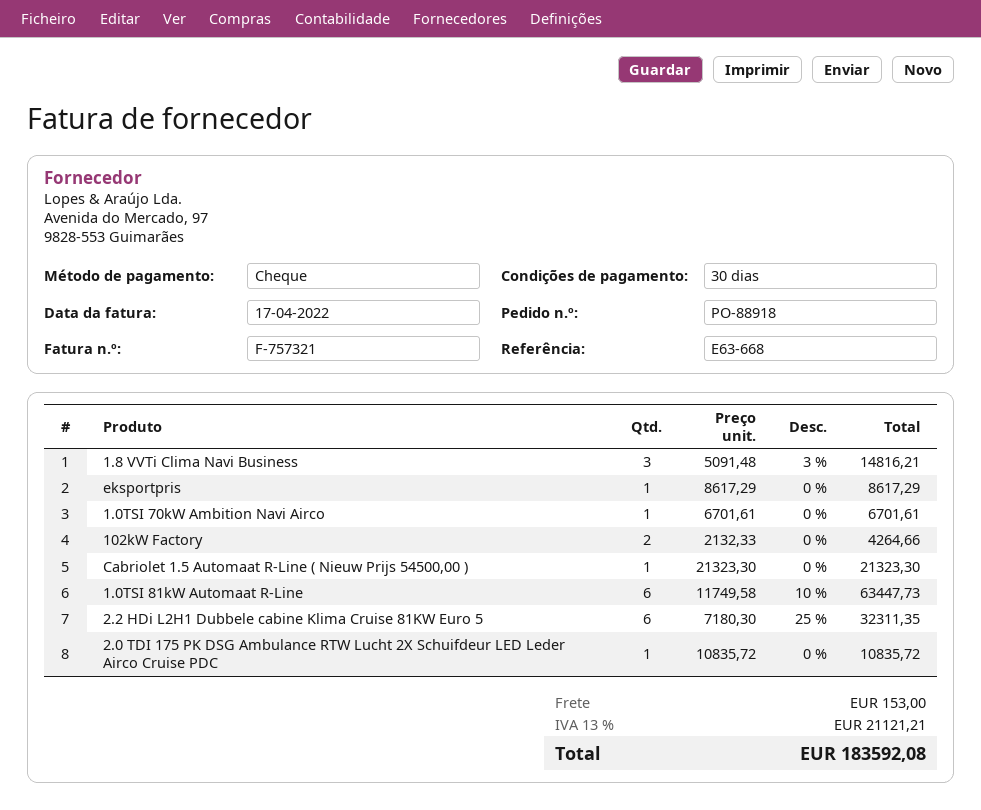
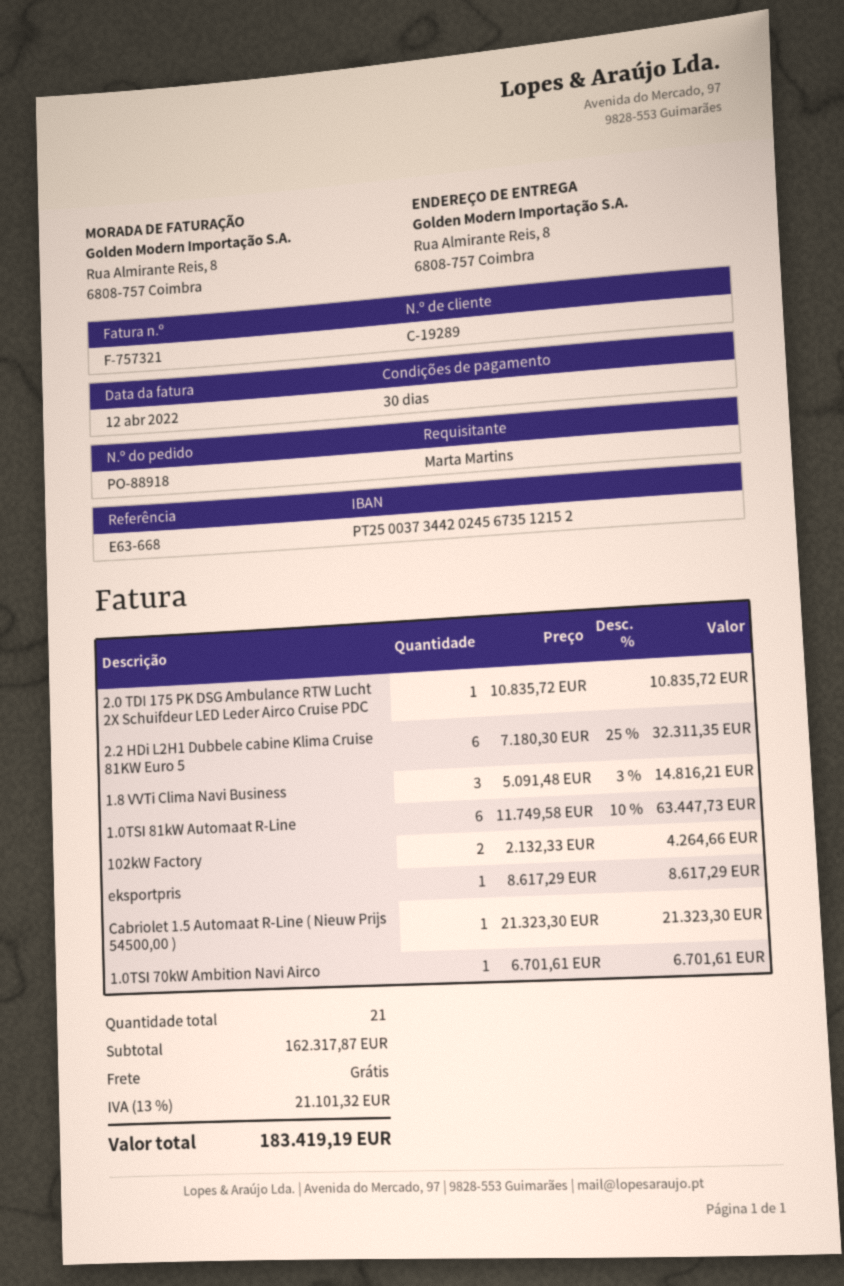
invoice date: 2022-04-17 -> 2022-04-12
shipping: 153.00 -> 0.00
tax: 13% = 21121.21 -> 13% = 21101.32
total: 183592.08 -> 183419.19

